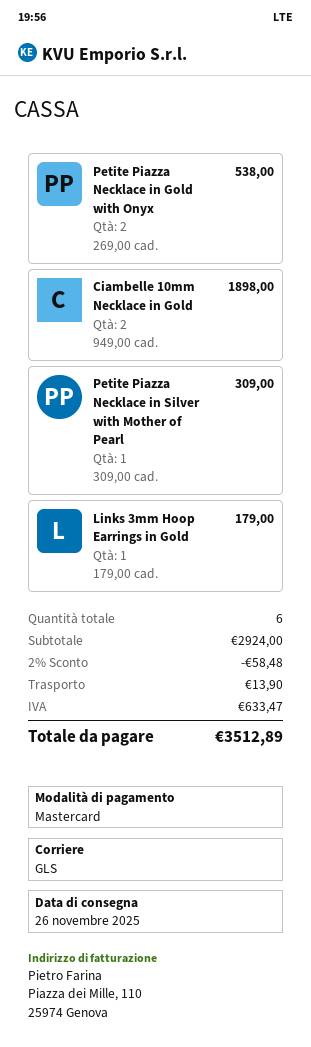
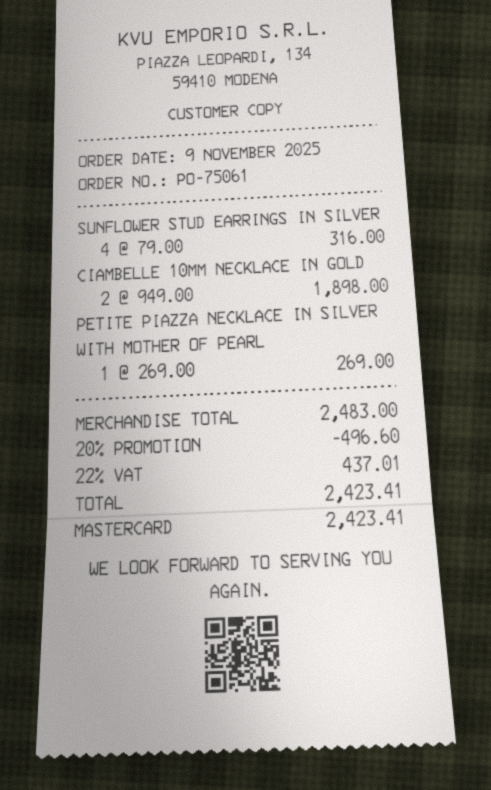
Petite Piazza Necklace in Gold with Onyx: 2 x 269.00 = 538.00 -> none
Petite Piazza Necklace in Silver with Mother of Pearl: 1 x 309.00 = 309.00 -> 1 x 269.00 = 269.00
Links 3mm Hoop Earrings in Gold: 1 x 179.00 = 179.00 -> none
SUNFLOWER STUD EARRINGS IN SILVER: none -> 4 x 79.00 = 316.00
subtotal: 2924.00 -> 2483.00
discount: 2% = 58.48 -> 20% = 496.60
shipping: 13.90 -> none
tax: 633.47 -> 437.01
total: 3512.89 -> 2423.41

